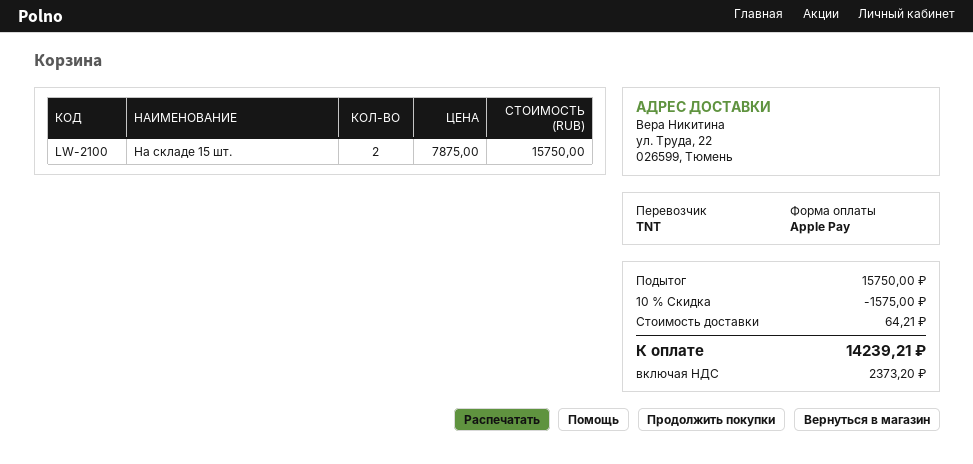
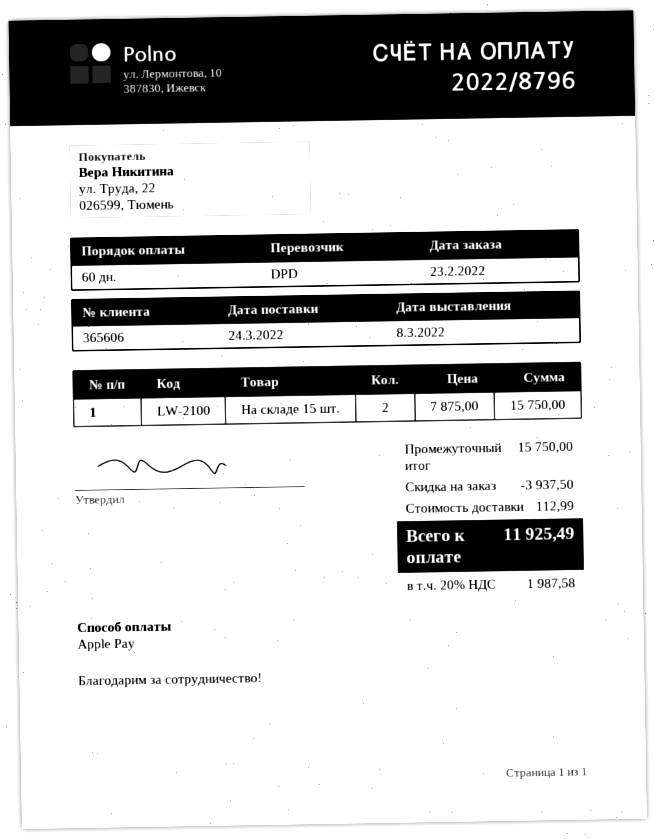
shipping method: TNT -> DPD
discount: 1575.00 -> 3937.50
shipping: 64.21 -> 112.99
tax: 2373.20 -> 1987.58
total: 14239.21 -> 11925.49

